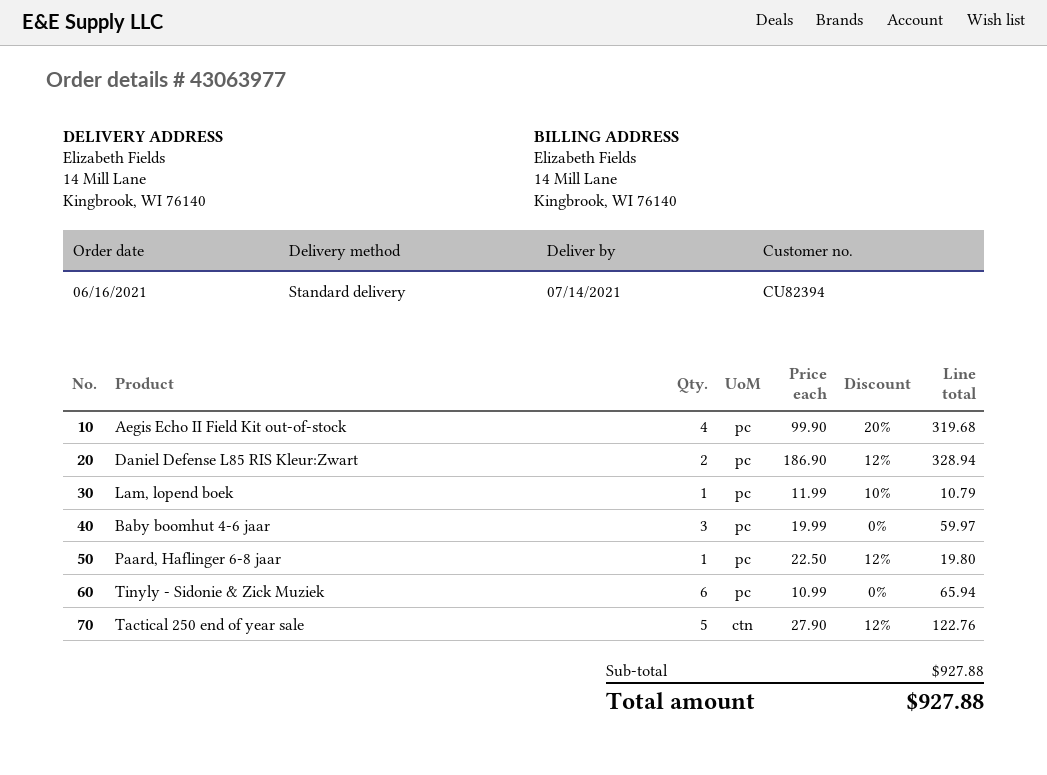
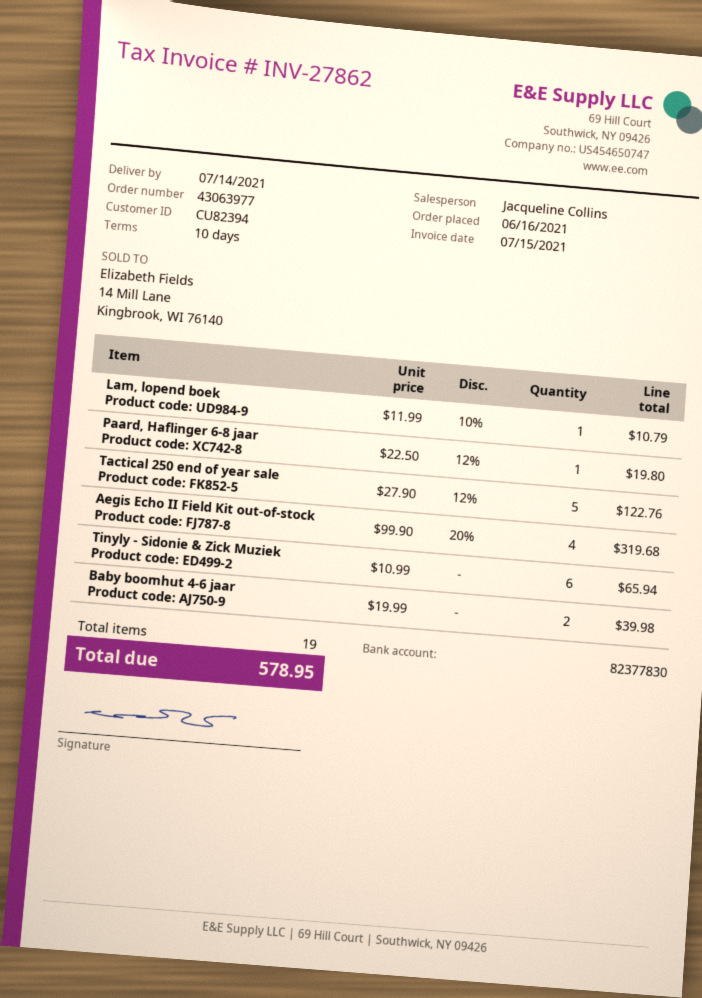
Daniel Defense L85 RIS Kleur:Zwart: 2 x 186.90 - 12% = 328.94 -> none
Baby boomhut 4-6 jaar: 3 x 19.99 = 59.97 -> 2 x 19.99 = 39.98
total: 927.88 -> 578.95

